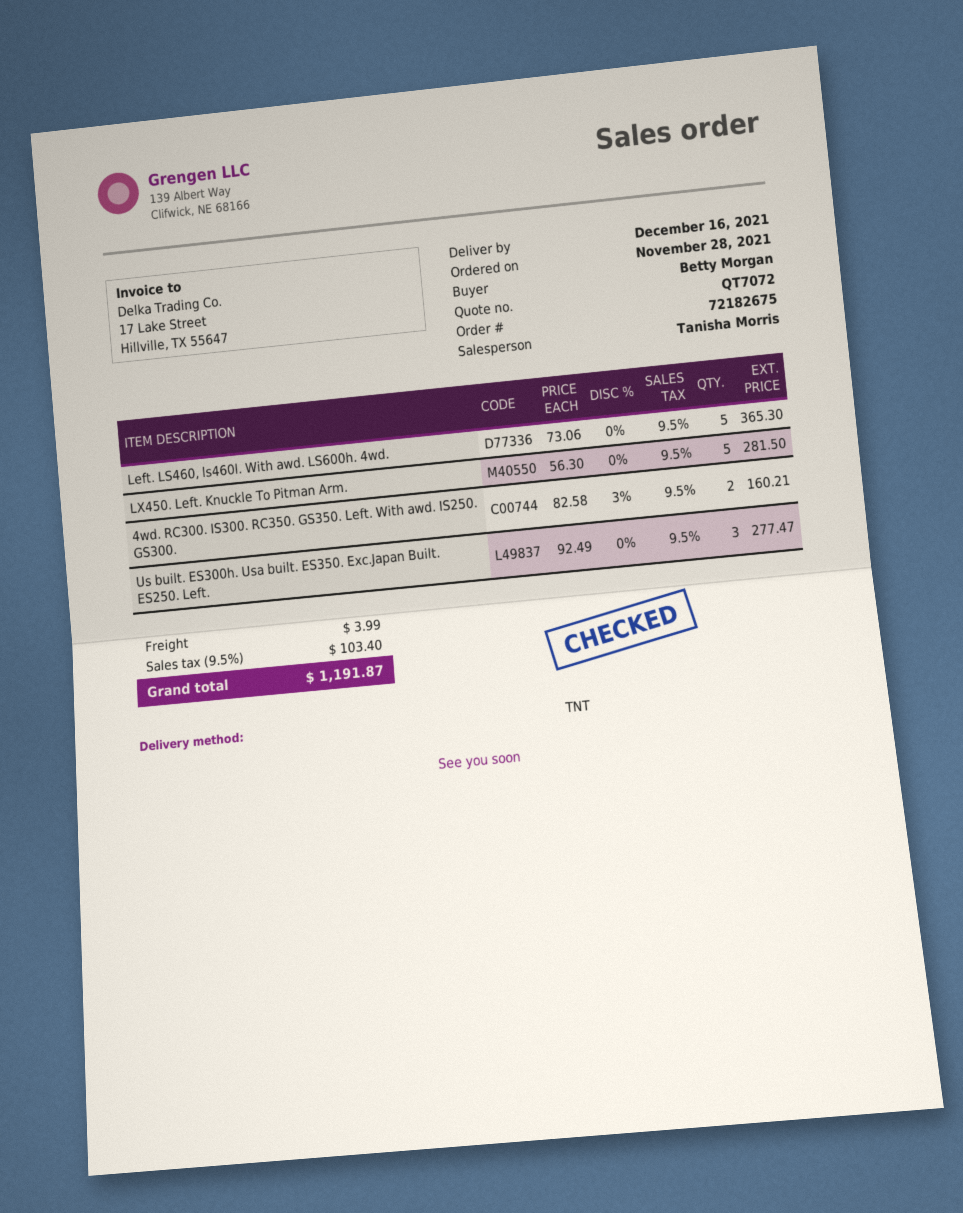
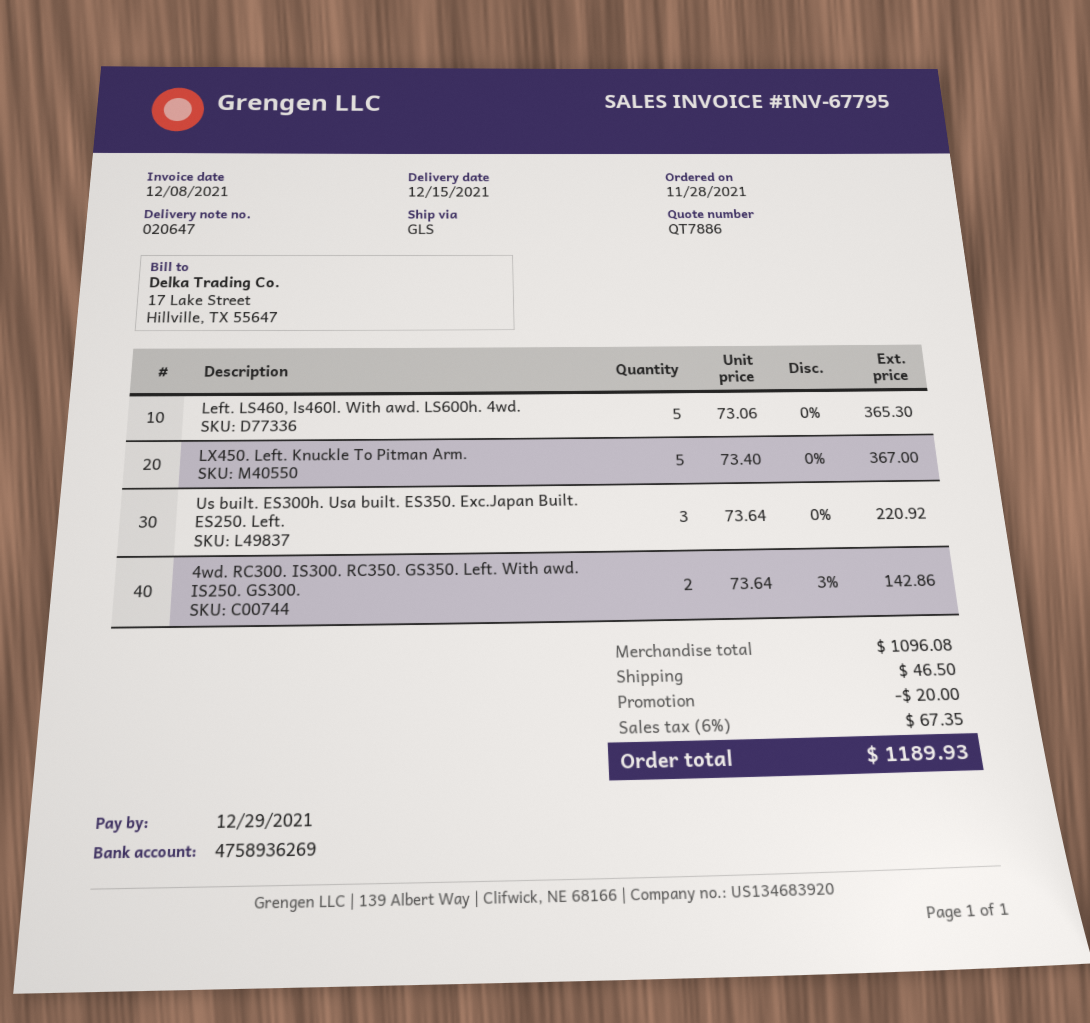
quote number: QT7072 -> QT7886
delivery date: 2021-12-16 -> 2021-12-15
shipping method: TNT -> GLS
LX450. Left. Knuckle To Pitman Arm.: 5 x 56.30 = 281.50 -> 5 x 73.40 = 367.00
4wd. RC300. IS300. RC350. GS350. Left. With awd. IS250. GS300.: 2 x 82.58 - 3% = 160.21 -> 2 x 73.64 - 3% = 142.86
Us built. ES300h. Usa built. ES350. Exc.Japan Built. ES250. Left.: 3 x 92.49 = 277.47 -> 3 x 73.64 = 220.92
discount: none -> 20.00
shipping: 3.99 -> 46.50
tax: 9.5% = 103.40 -> 6% = 67.35
total: 1191.87 -> 1189.93

